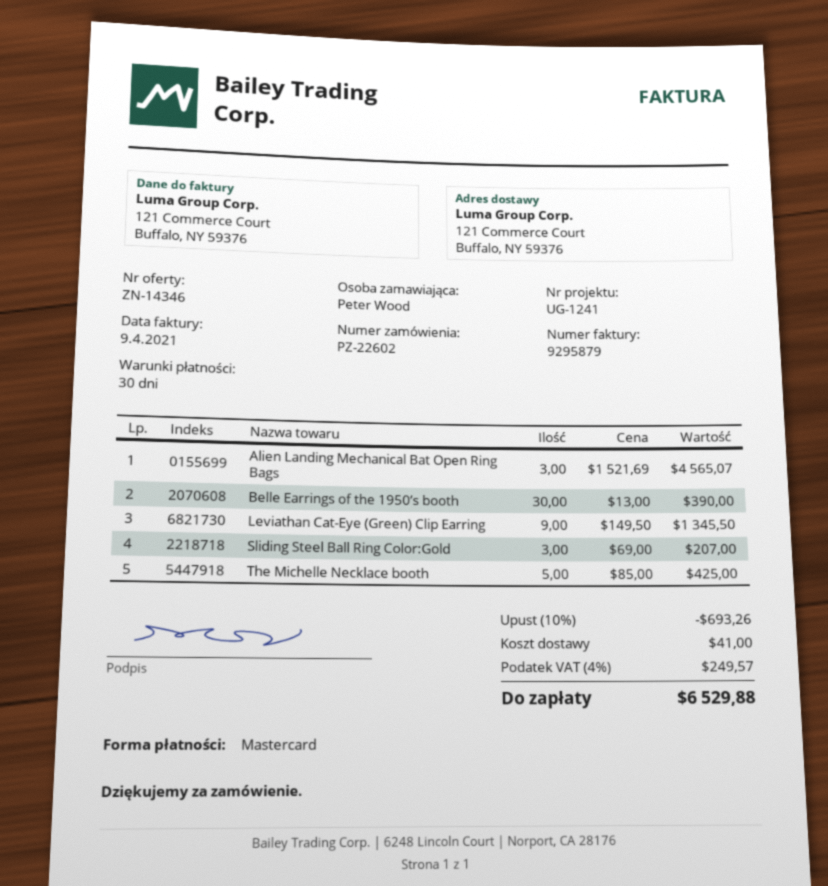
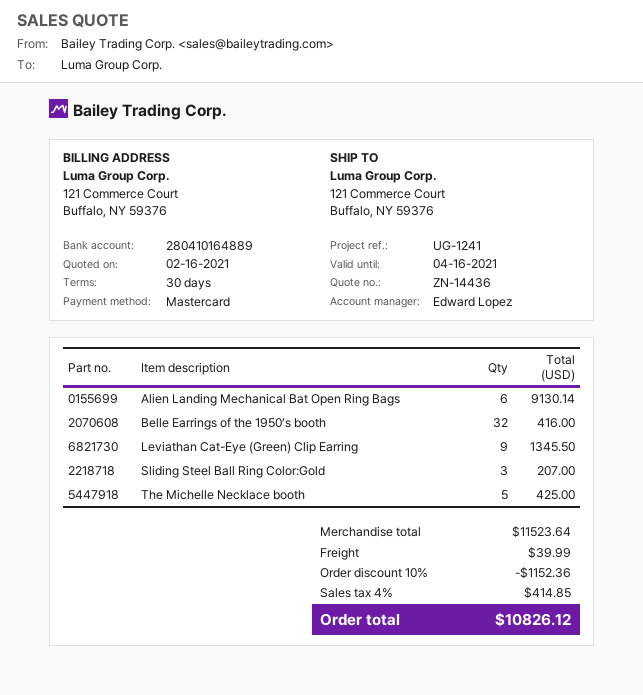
quote number: ZN-14346 -> ZN-14436
Alien Landing Mechanical Bat Open Ring Bags: 3 for 4565.07 -> 6 for 9130.14
Belle Earrings of the 1950’s booth: 30 for 390.00 -> 32 for 416.00
discount: 10% = 693.26 -> 10% = 1152.36
shipping: 41.00 -> 39.99
tax: 4% = 249.57 -> 4% = 414.85
total: 6529.88 -> 10826.12

